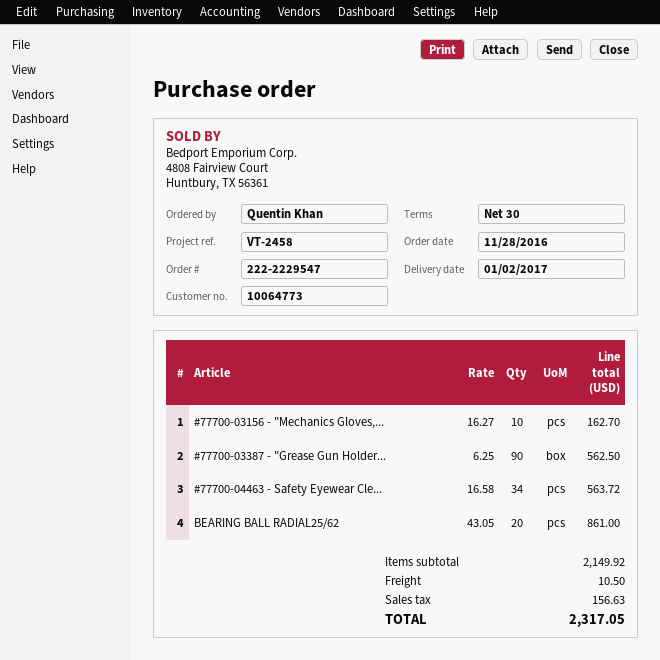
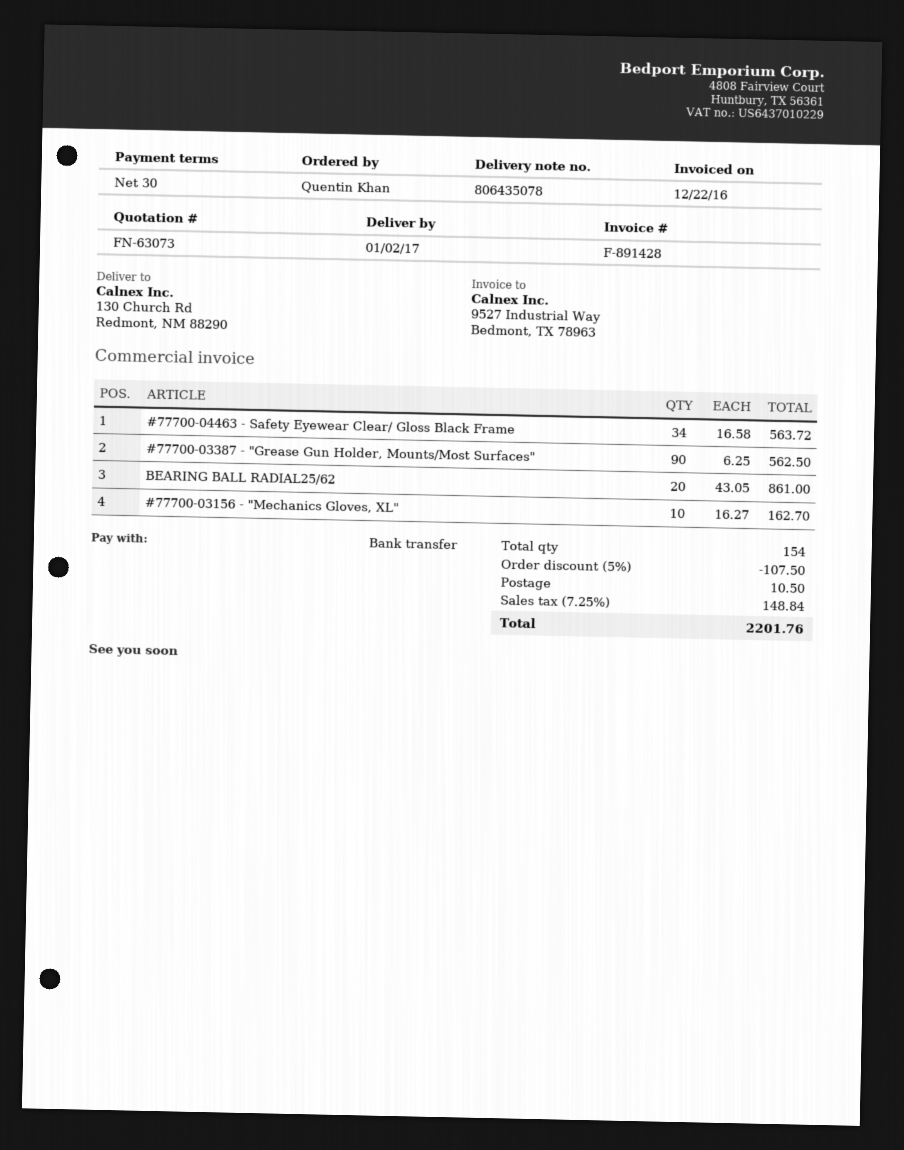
discount: none -> 5% = 107.50
tax: 156.63 -> 148.84
total: 2317.05 -> 2201.76

